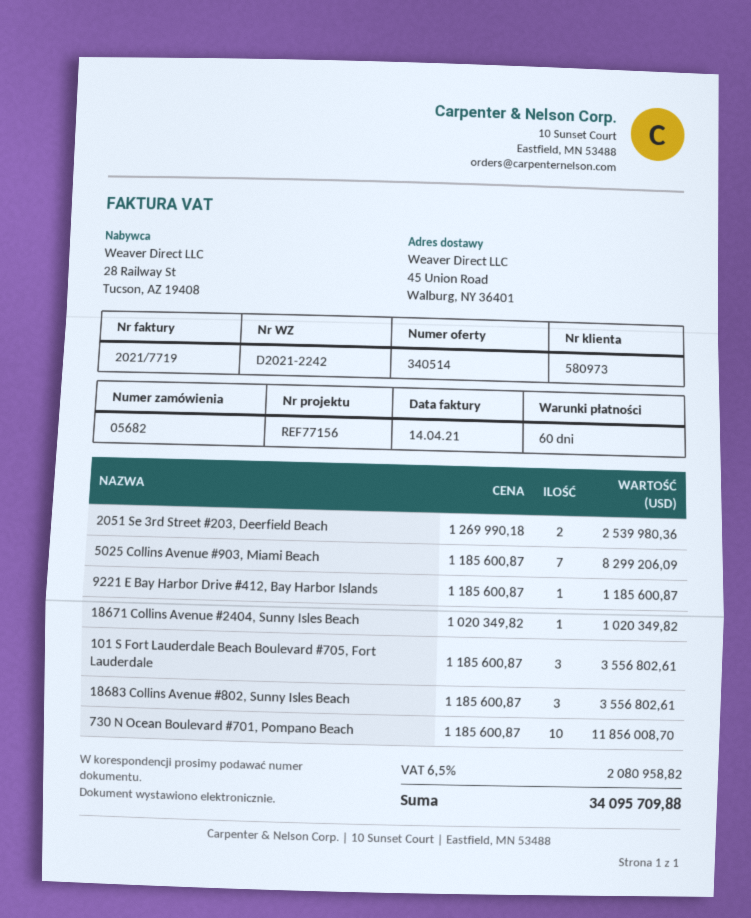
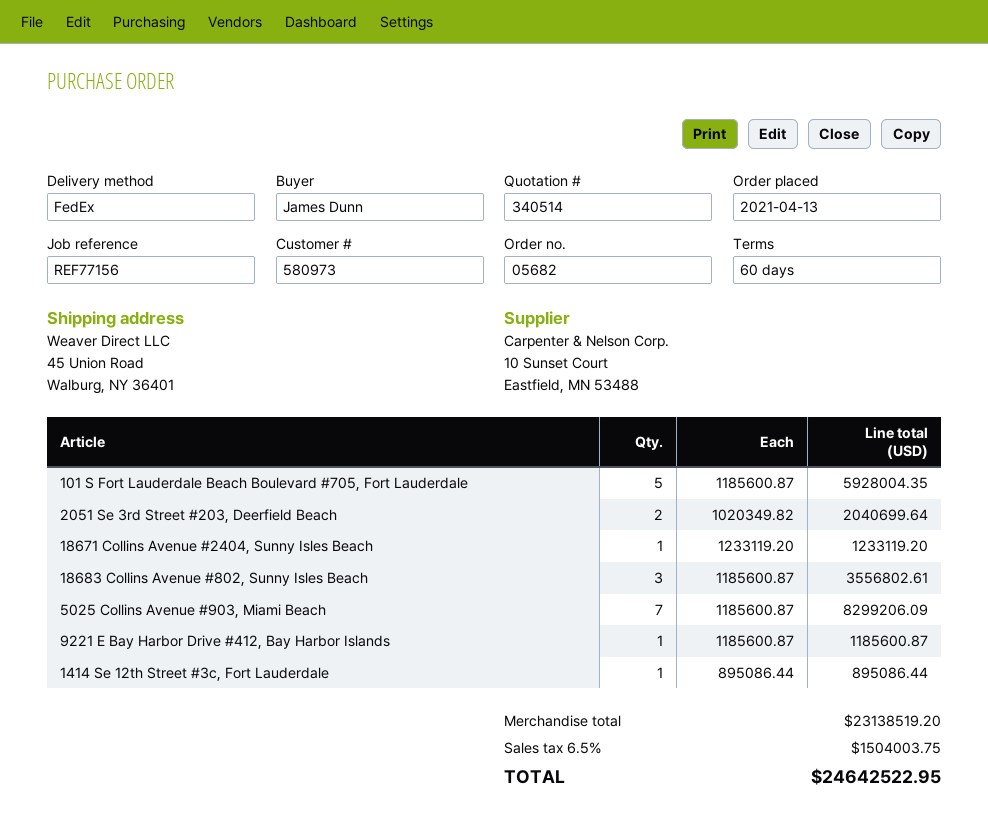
2051 Se 3rd Street #203, Deerfield Beach: 2 x 1269990.18 = 2539980.36 -> 2 x 1020349.82 = 2040699.64
18671 Collins Avenue #2404, Sunny Isles Beach: 1 x 1020349.82 = 1020349.82 -> 1 x 1233119.20 = 1233119.20
101 S Fort Lauderdale Beach Boulevard #705, Fort Lauderdale: 3 x 1185600.87 = 3556802.61 -> 5 x 1185600.87 = 5928004.35
730 N Ocean Boulevard #701, Pompano Beach: 10 x 1185600.87 = 11856008.70 -> none
1414 Se 12th Street #3c, Fort Lauderdale: none -> 1 x 895086.44 = 895086.44
tax: 6.5% = 2080958.82 -> 6.5% = 1504003.75
total: 34095709.88 -> 24642522.95

